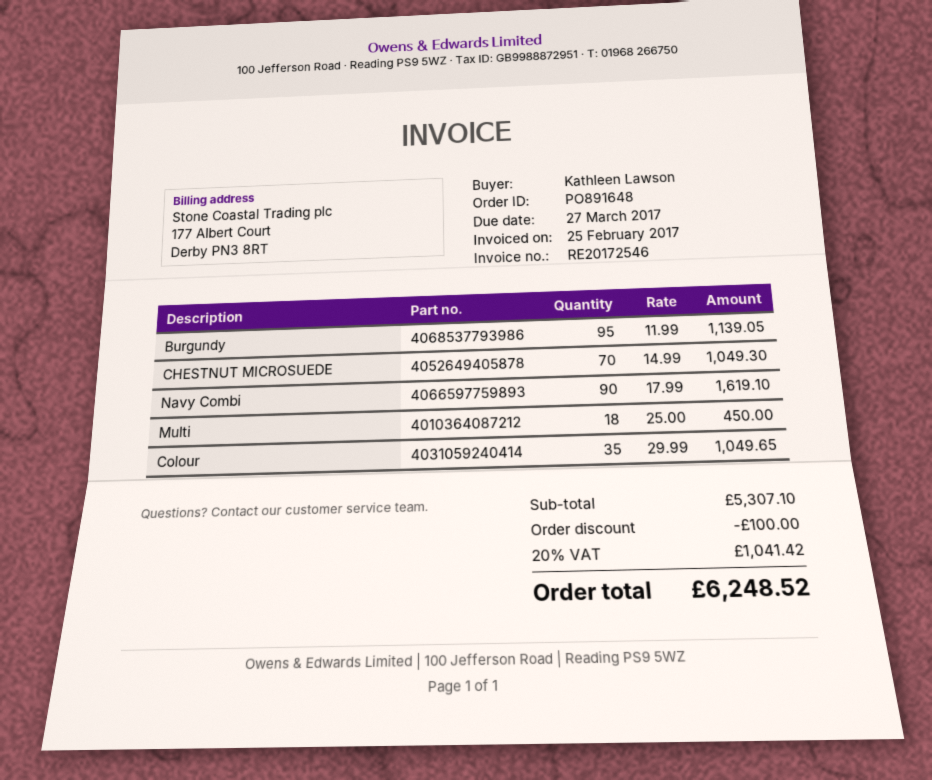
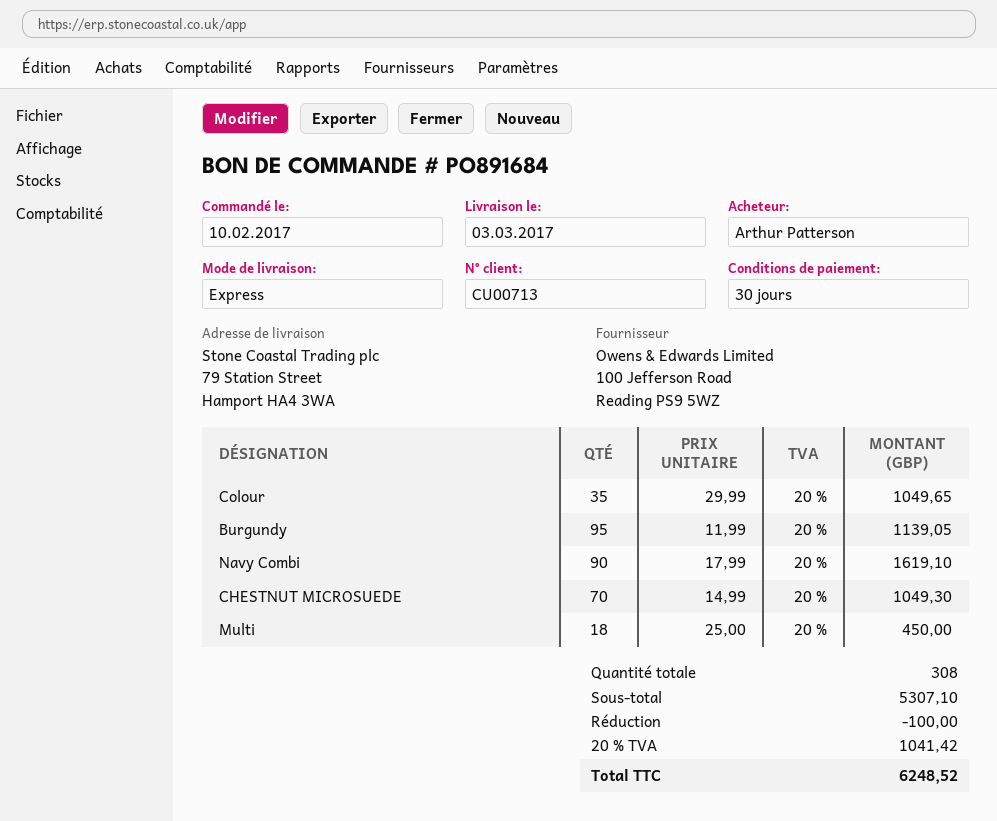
order number: PO891648 -> PO891684
ordered by: Kathleen Lawson -> Arthur Patterson

